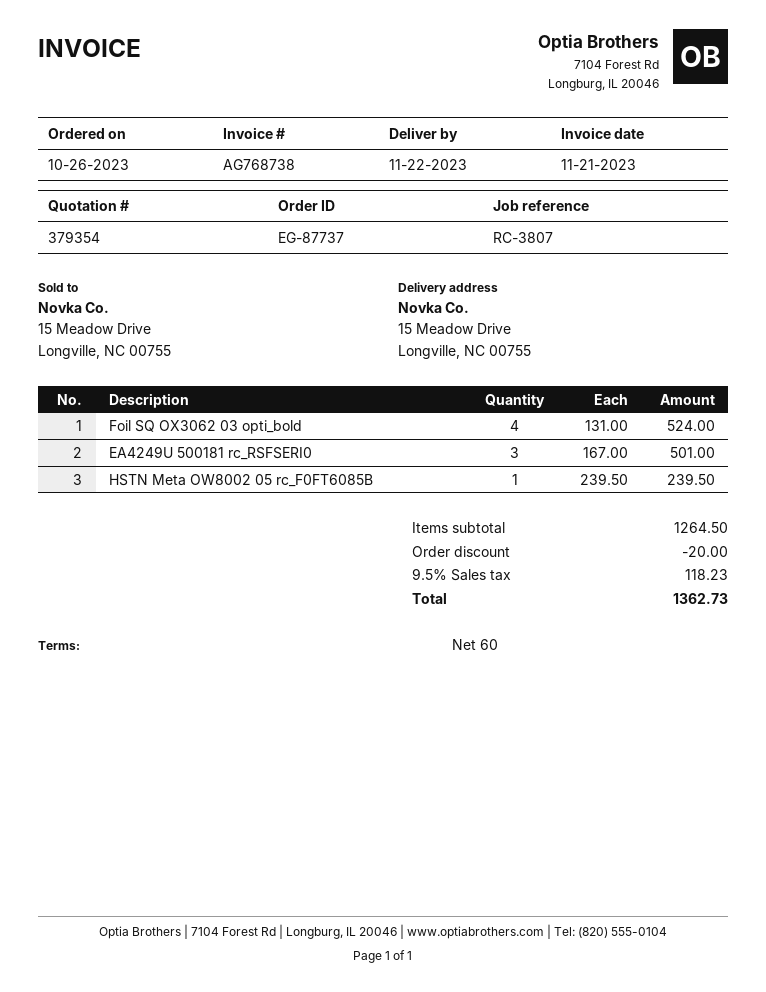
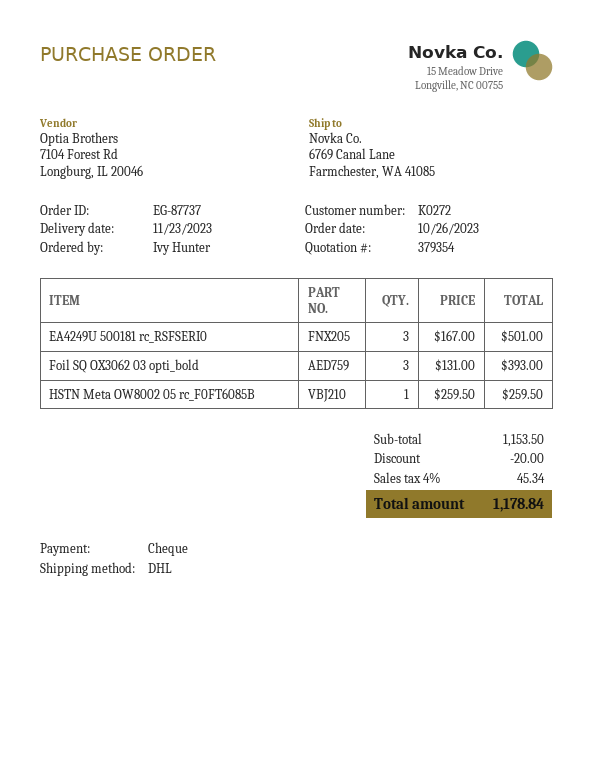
delivery date: 2023-11-22 -> 2023-11-23
ship to: 15 Meadow Drive, Longville, NC 00755 -> 6769 Canal Lane, Farmchester, WA 41085
Foil SQ OX3062 03 opti_bold: 4 x 131.00 = 524.00 -> 3 x 131.00 = 393.00
HSTN Meta OW8002 05 rc_F0FT6085B: 1 x 239.50 = 239.50 -> 1 x 259.50 = 259.50
subtotal: 1264.50 -> 1153.50
tax: 9.5% = 118.23 -> 4% = 45.34
total: 1362.73 -> 1178.84

